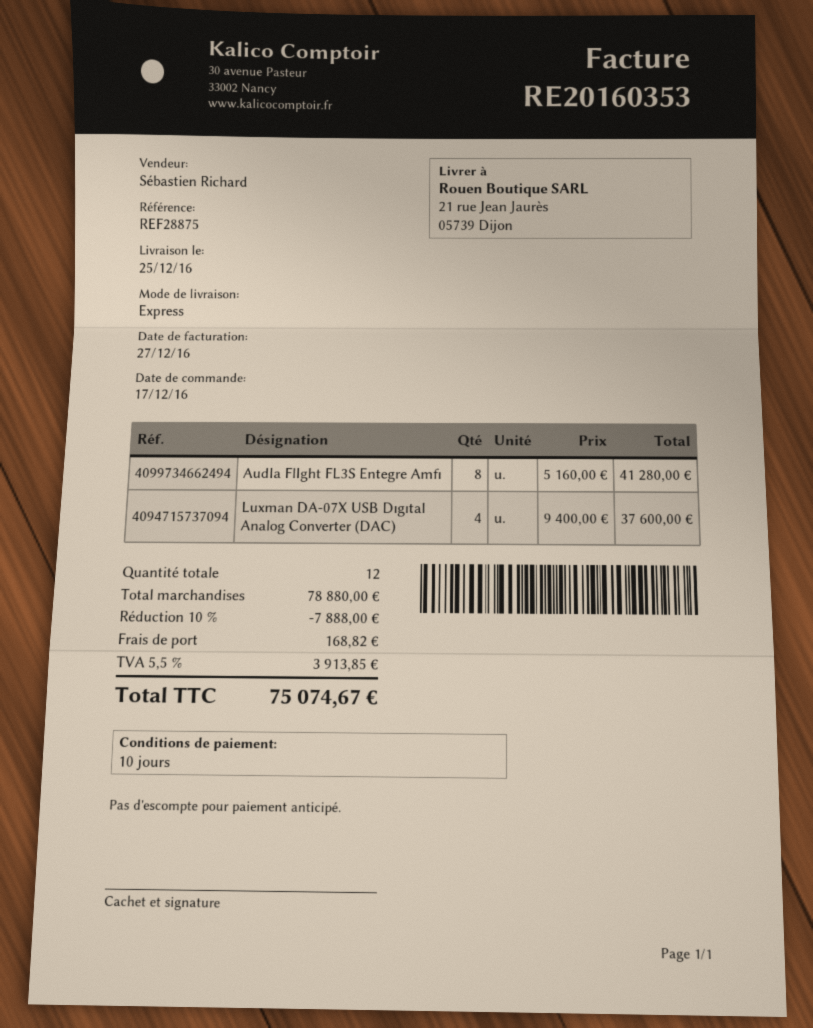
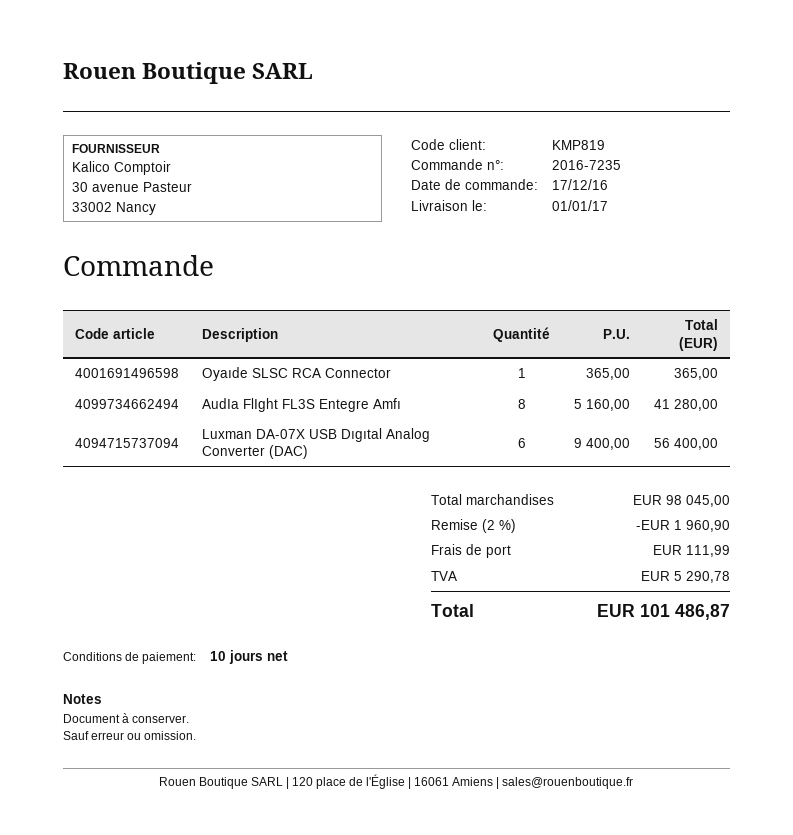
delivery date: 2016-12-25 -> 2017-01-01
Luxman DA-07X USB Dıgıtal Analog Converter (DAC): 4 x 9400.00 = 37600.00 -> 6 x 9400.00 = 56400.00
Oyaıde SLSC RCA Connector: none -> 1 x 365.00 = 365.00
subtotal: 78880.00 -> 98045.00
discount: 10% = 7888.00 -> 2% = 1960.90
shipping: 168.82 -> 111.99
tax: 3913.85 -> 5290.78
total: 75074.67 -> 101486.87

